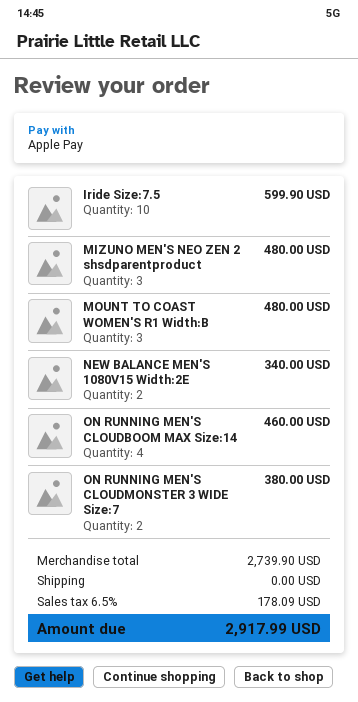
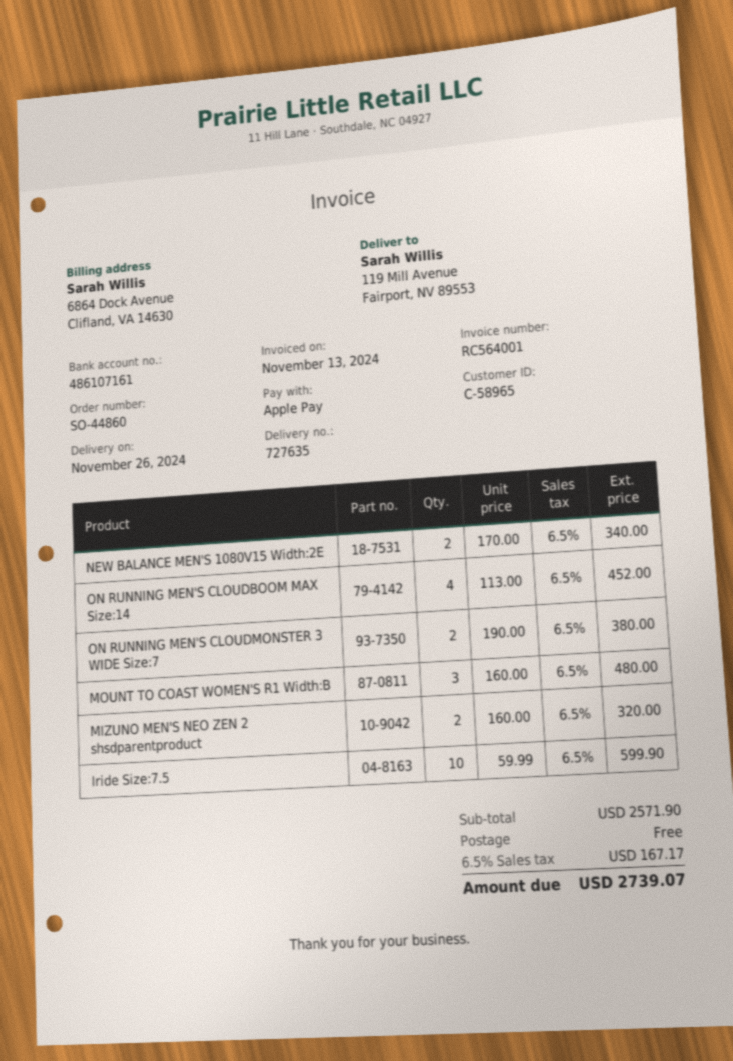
MIZUNO MEN'S NEO ZEN 2 shsdparentproduct: 3 for 480.00 -> 2 for 320.00
ON RUNNING MEN'S CLOUDBOOM MAX Size:14: 4 for 460.00 -> 4 for 452.00
subtotal: 2739.90 -> 2571.90
tax: 6.5% = 178.09 -> 6.5% = 167.17
total: 2917.99 -> 2739.07

